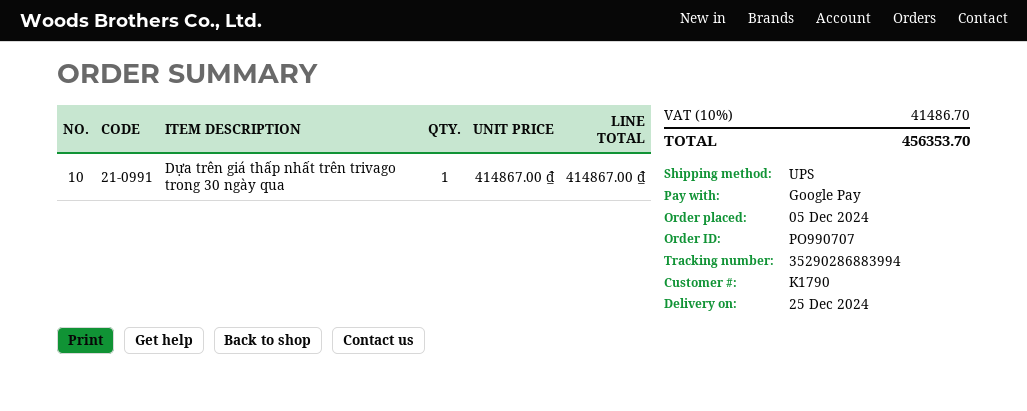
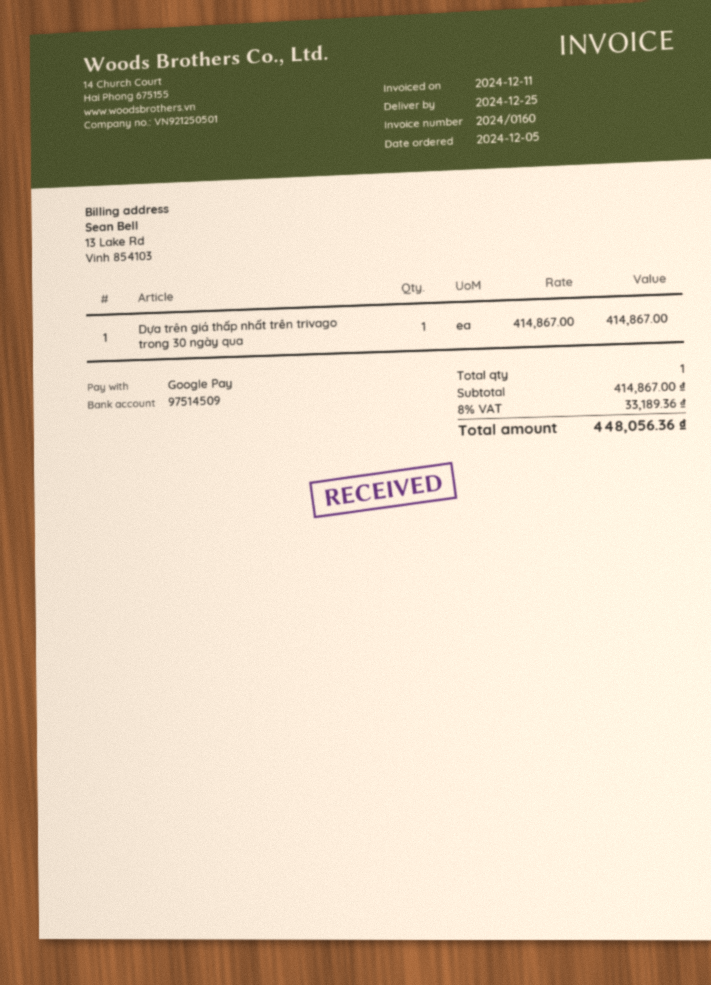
tax: 10% = 41486.70 -> 8% = 33189.36
total: 456353.70 -> 448056.36

